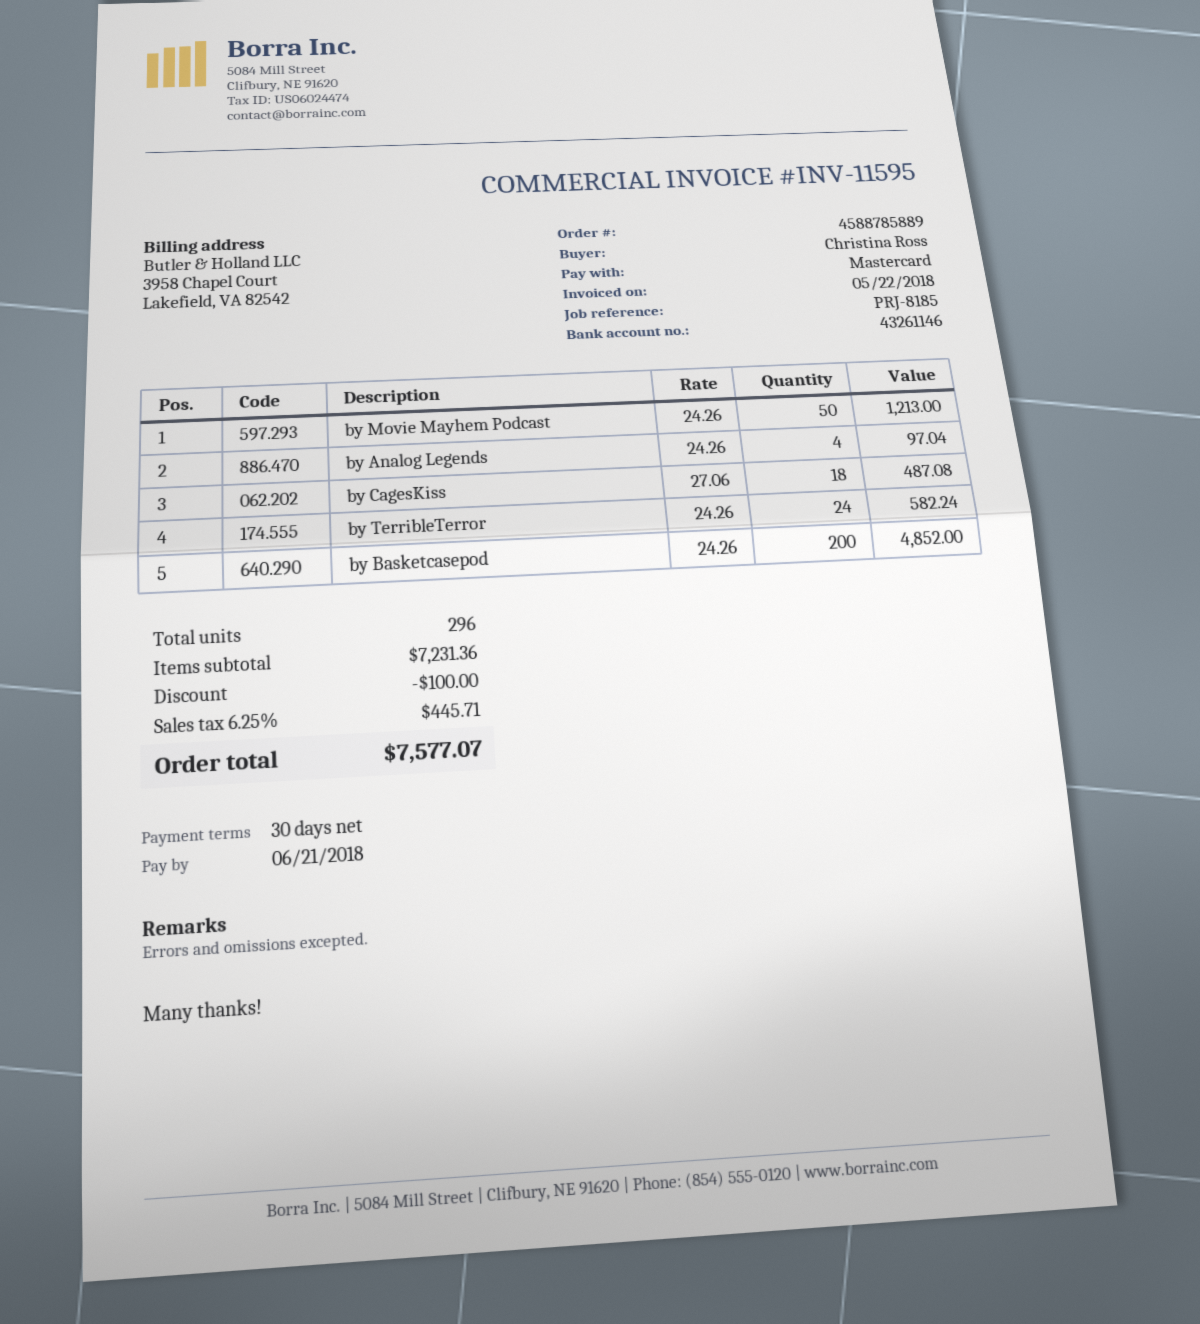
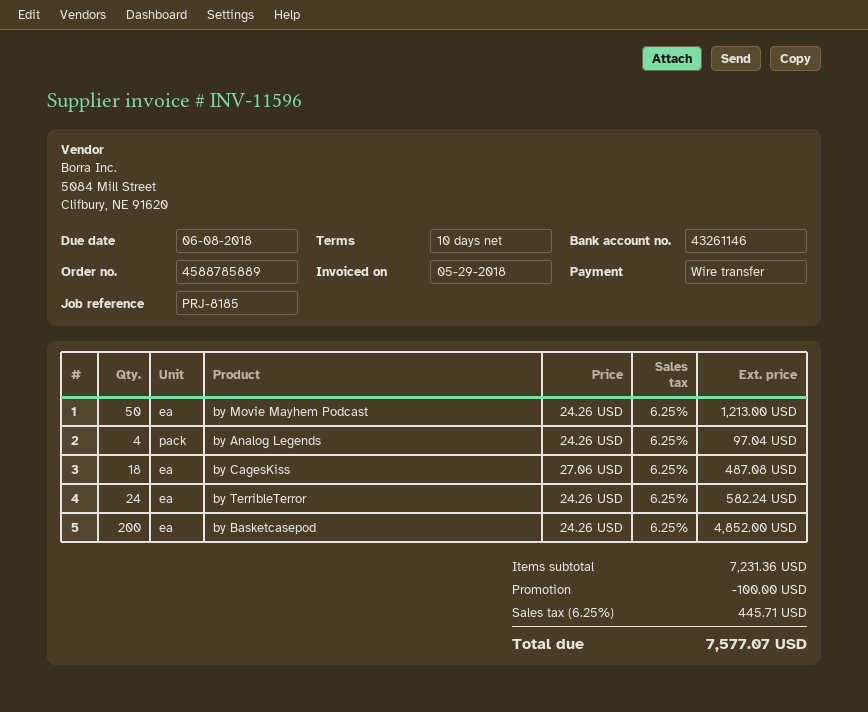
invoice number: INV-11595 -> INV-11596
invoice date: 2018-05-22 -> 2018-05-29
payment terms: 30 days -> 10 days
due date: 2018-06-21 -> 2018-06-08
payment method: Mastercard -> bank transfer

